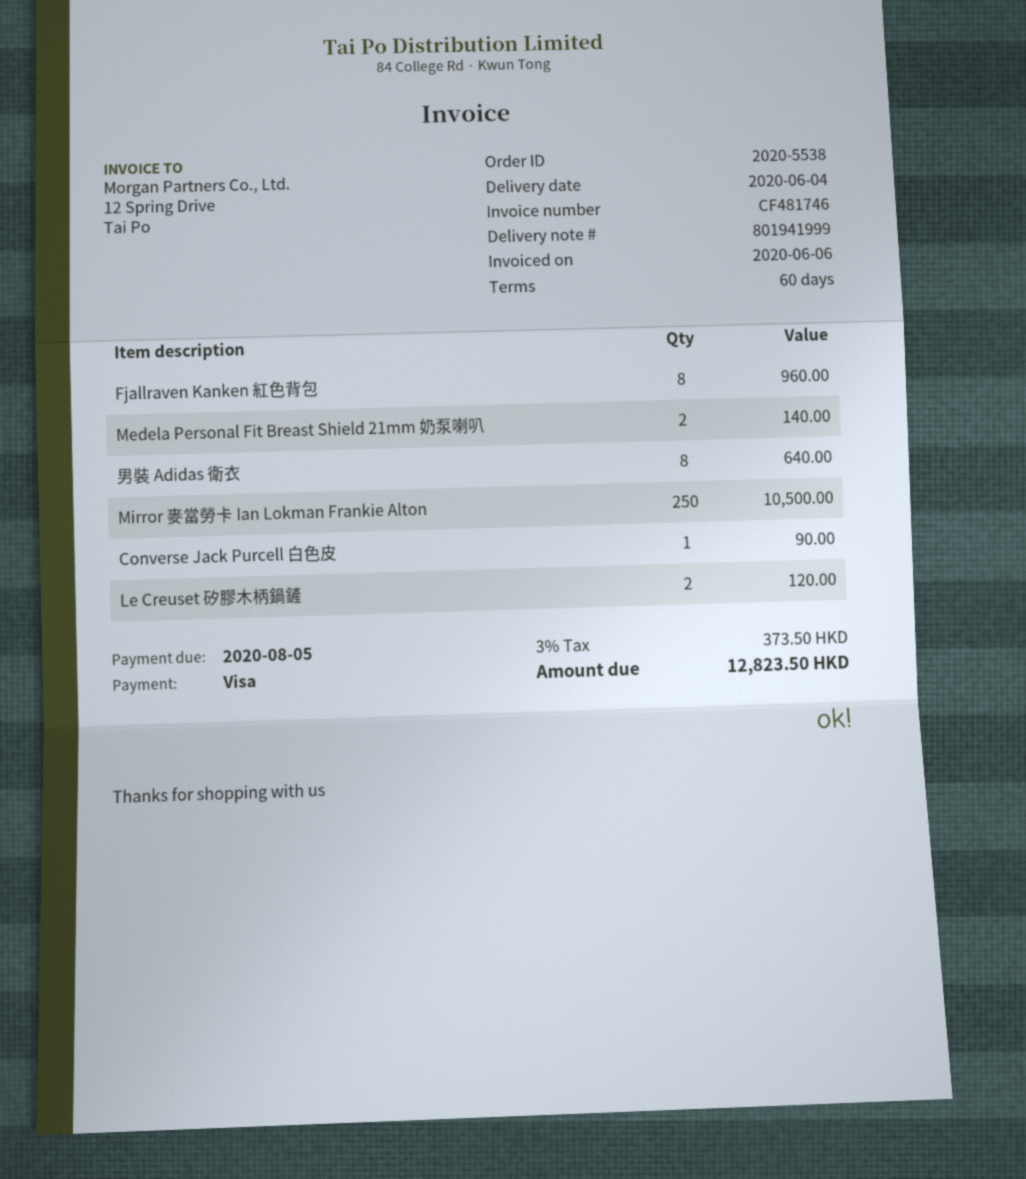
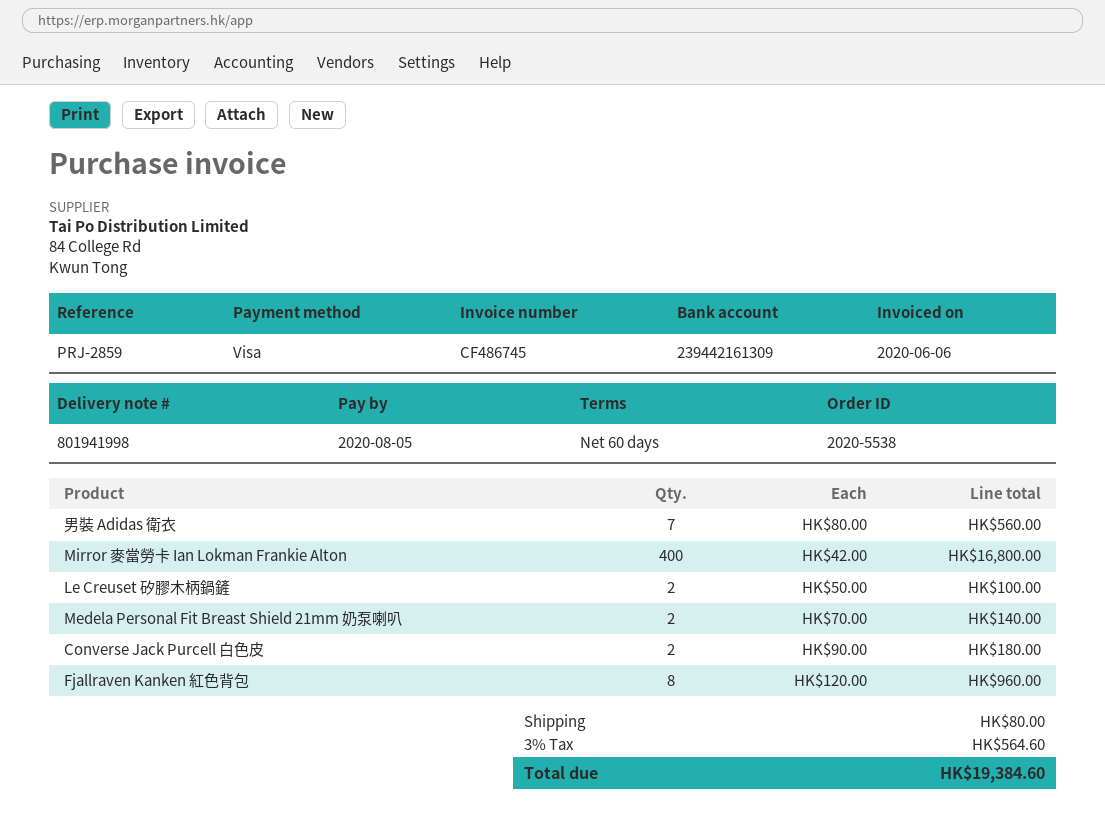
delivery note number: 801941999 -> 801941998
invoice number: CF481746 -> CF486745
男裝 Adidas 衛衣: 8 for 640.00 -> 7 for 560.00
Mirror 麥當勞卡 Ian Lokman Frankie Alton: 250 for 10500.00 -> 400 for 16800.00
Converse Jack Purcell 白色皮: 1 for 90.00 -> 2 for 180.00
Le Creuset 矽膠木柄鍋鏟: 2 for 120.00 -> 2 for 100.00
shipping: none -> 80.00
tax: 3% = 373.50 -> 3% = 564.60
total: 12823.50 -> 19384.60

